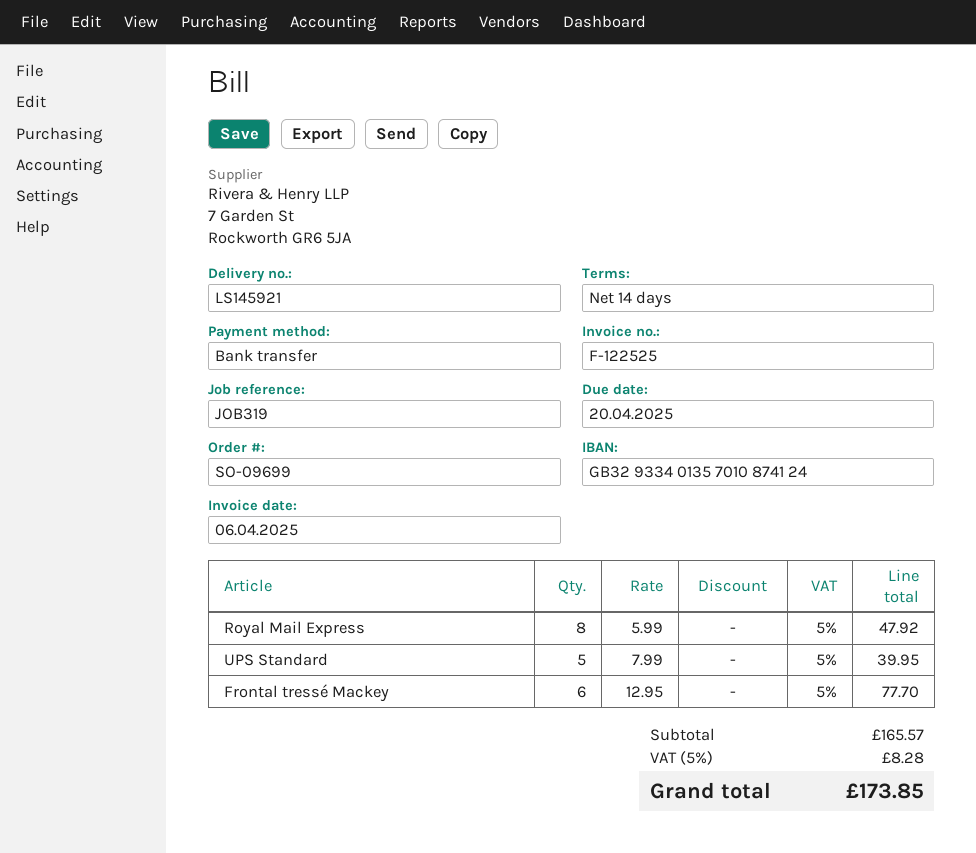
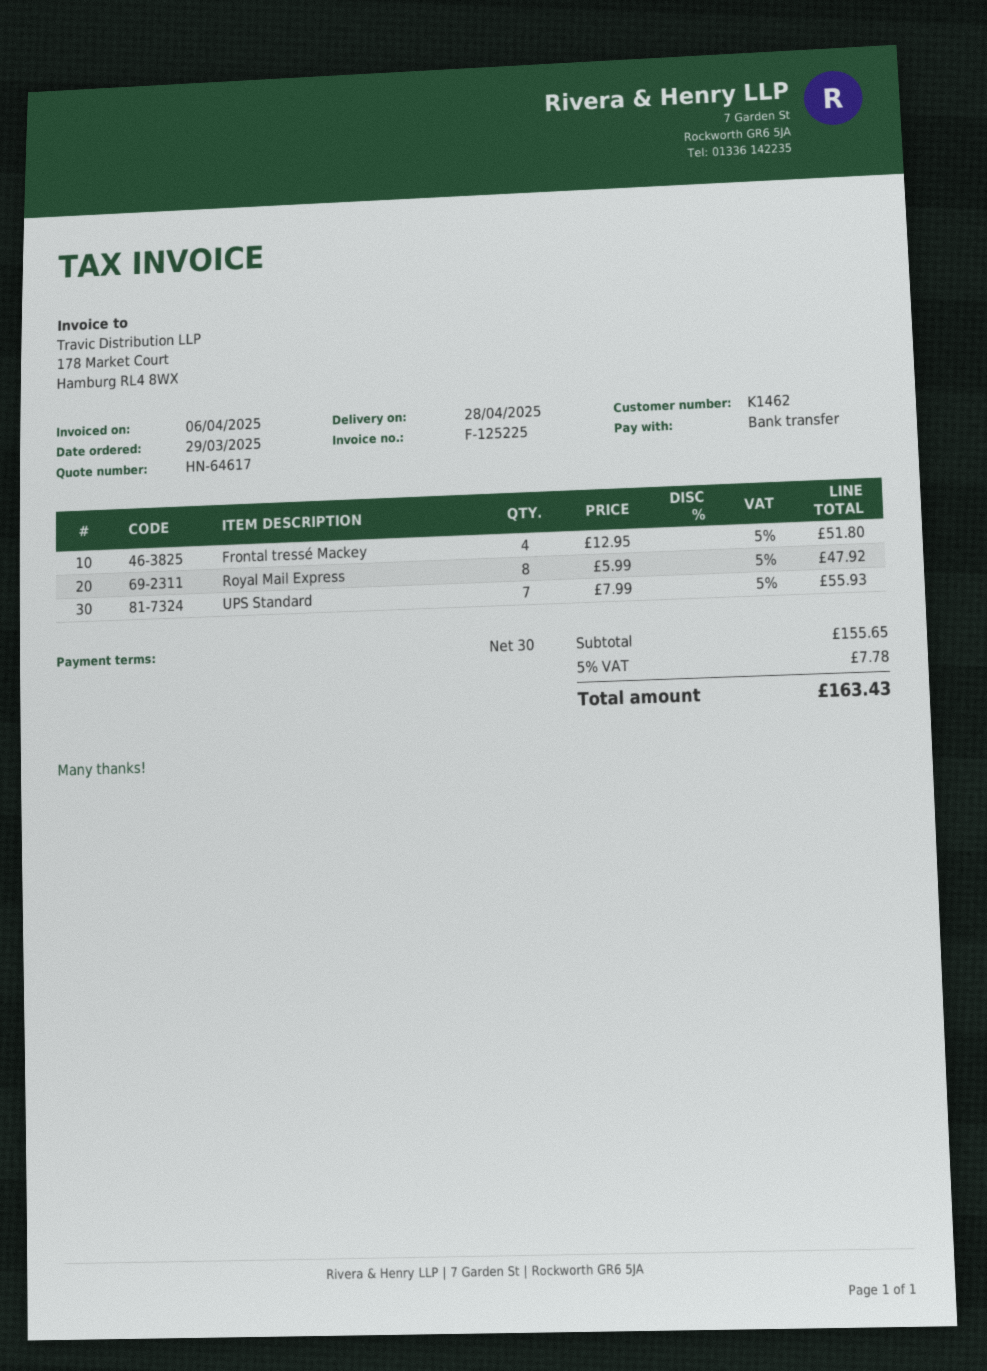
invoice number: F-122525 -> F-125225
payment terms: 14 days -> 30 days
UPS Standard: 5 x 7.99 = 39.95 -> 7 x 7.99 = 55.93
Frontal tressé Mackey: 6 x 12.95 = 77.70 -> 4 x 12.95 = 51.80
subtotal: 165.57 -> 155.65
tax: 5% = 8.28 -> 5% = 7.78
total: 173.85 -> 163.43

